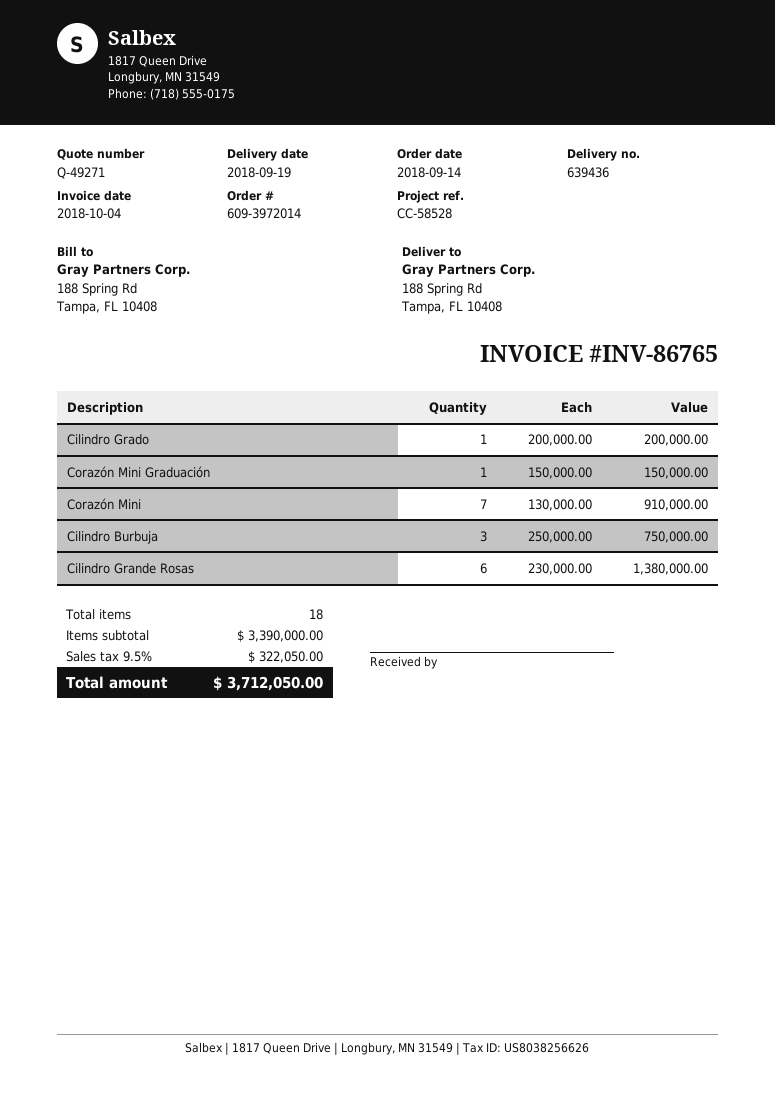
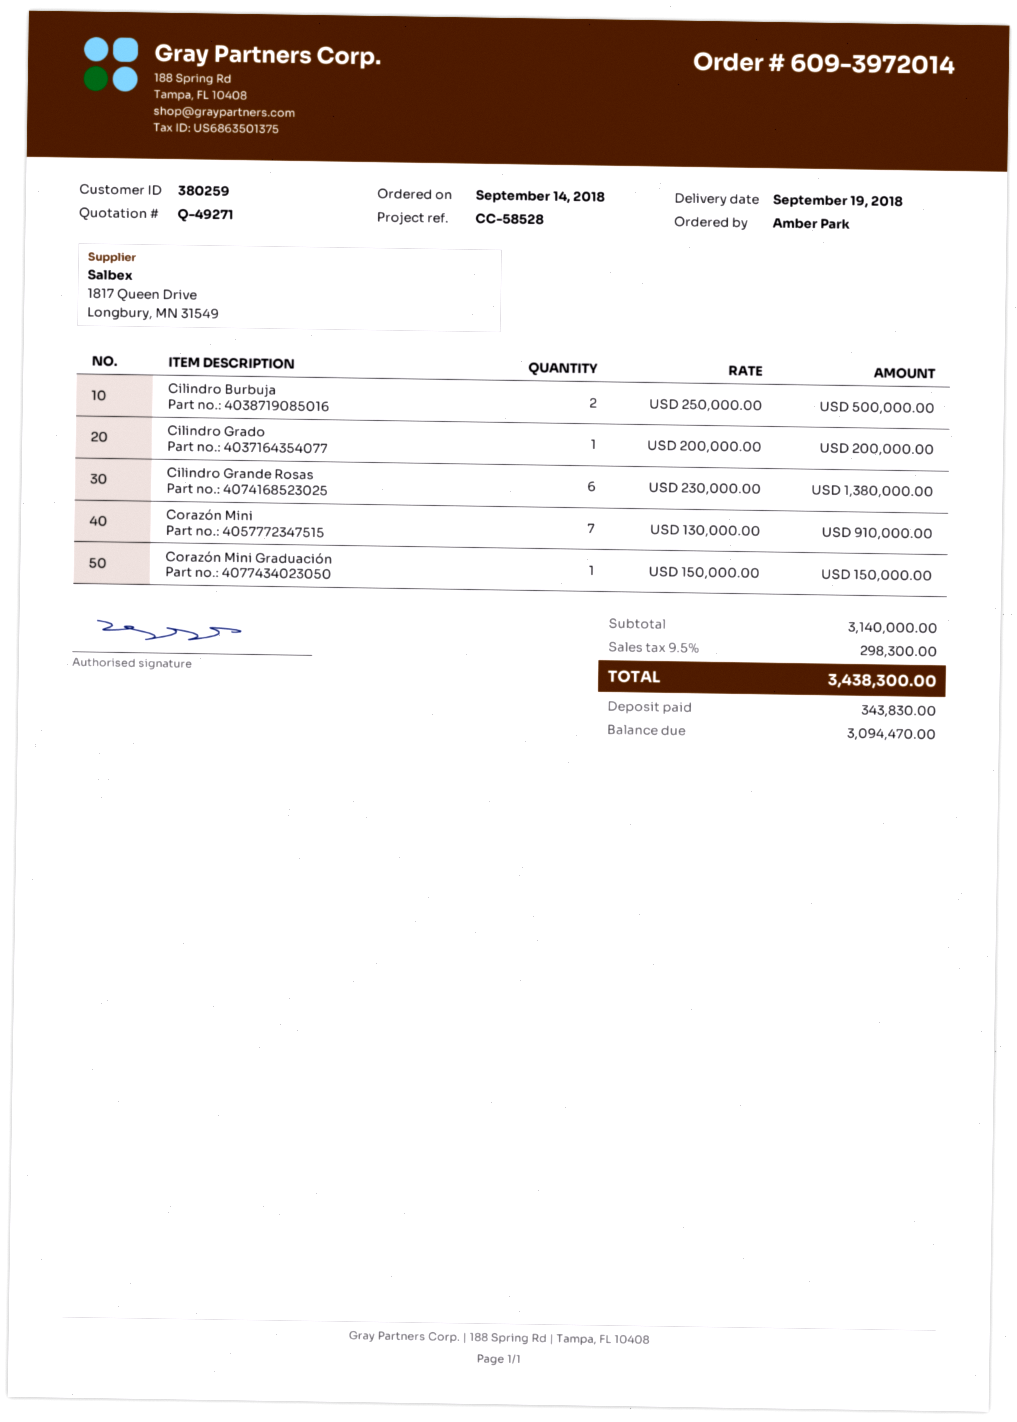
Cilindro Burbuja: 3 x 250000.00 = 750000.00 -> 2 x 250000.00 = 500000.00
subtotal: 3390000.00 -> 3140000.00
tax: 9.5% = 322050.00 -> 9.5% = 298300.00
total: 3712050.00 -> 3438300.00

